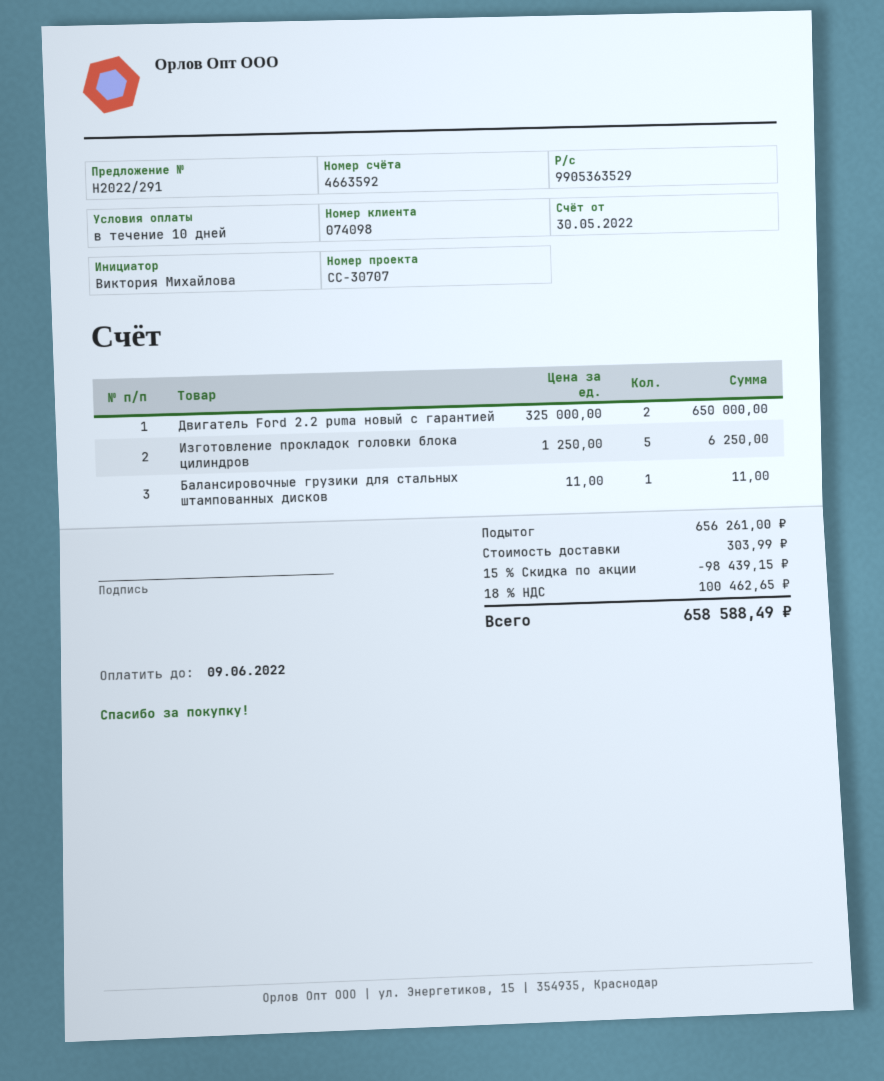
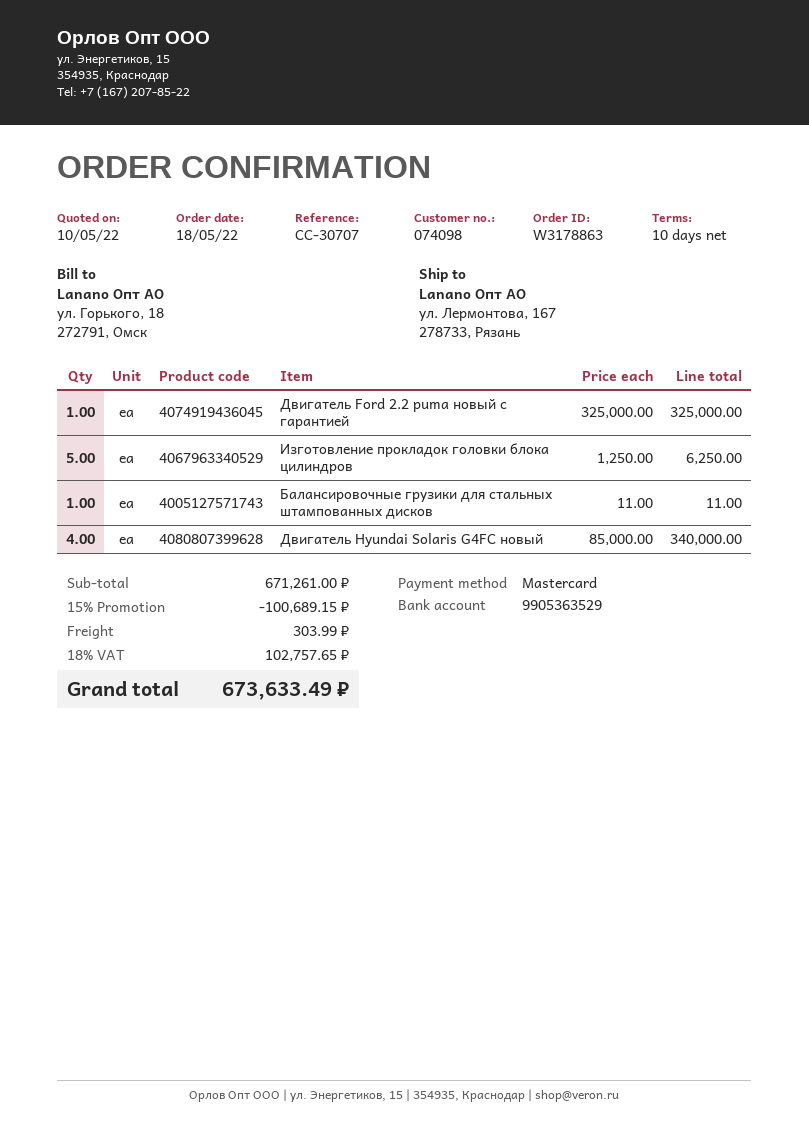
Двигатель Ford 2.2 puma новый с гарантией: 2 x 325000.00 = 650000.00 -> 1 x 325000.00 = 325000.00
Двигатель Нyundаi Sоlаris G4FC новый: none -> 4 x 85000.00 = 340000.00
subtotal: 656261.00 -> 671261.00
discount: 15% = 98439.15 -> 15% = 100689.15
tax: 18% = 100462.65 -> 18% = 102757.65
total: 658588.49 -> 673633.49

